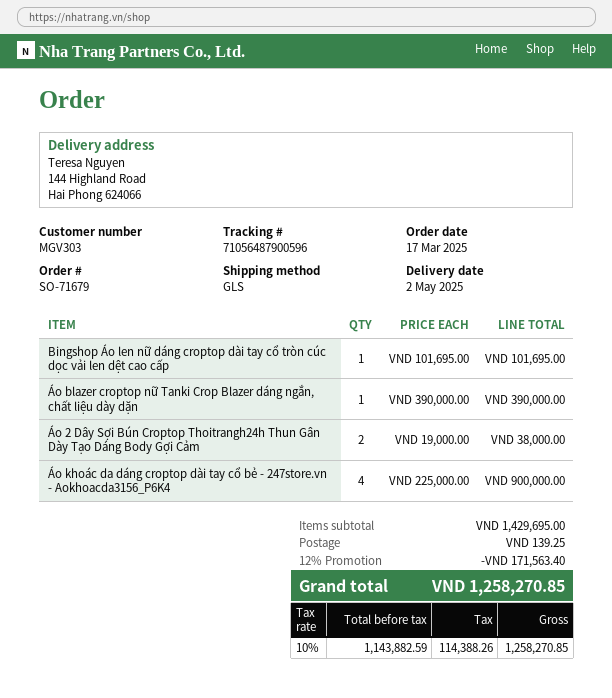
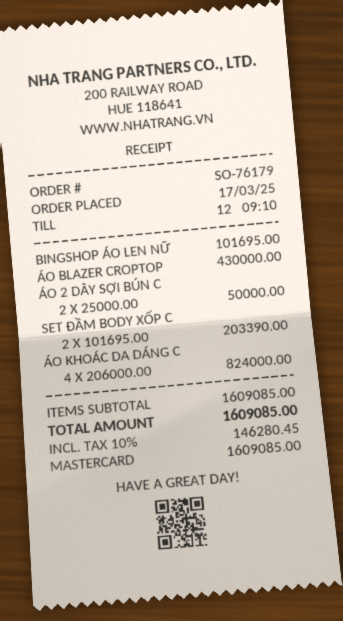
order number: SO-71679 -> SO-76179
Áo blazer croptop nữ Tanki Crop Blazer dáng ngắn, chất liệu dày dặn: 1 x 390000.00 = 390000.00 -> 1 x 430000.00 = 430000.00
Áo 2 Dây Sợi Bún Croptop Thoitrangh24h Thun Gân Dày Tạo Dáng Body Gợi Cảm: 2 x 19000.00 = 38000.00 -> 2 x 25000.00 = 50000.00
Áo khoác da dáng croptop dài tay cổ bẻ - 247store.vn - Aokhoacda3156_P6K4: 4 x 225000.00 = 900000.00 -> 4 x 206000.00 = 824000.00
SET ĐẦM BODY XỐP C: none -> 2 x 101695.00 = 203390.00
subtotal: 1429695.00 -> 1609085.00
discount: 12% = 171563.40 -> none
shipping: 139.25 -> none
tax: 10% = 114388.26 -> 10% = 146280.45
total: 1258270.85 -> 1609085.00

